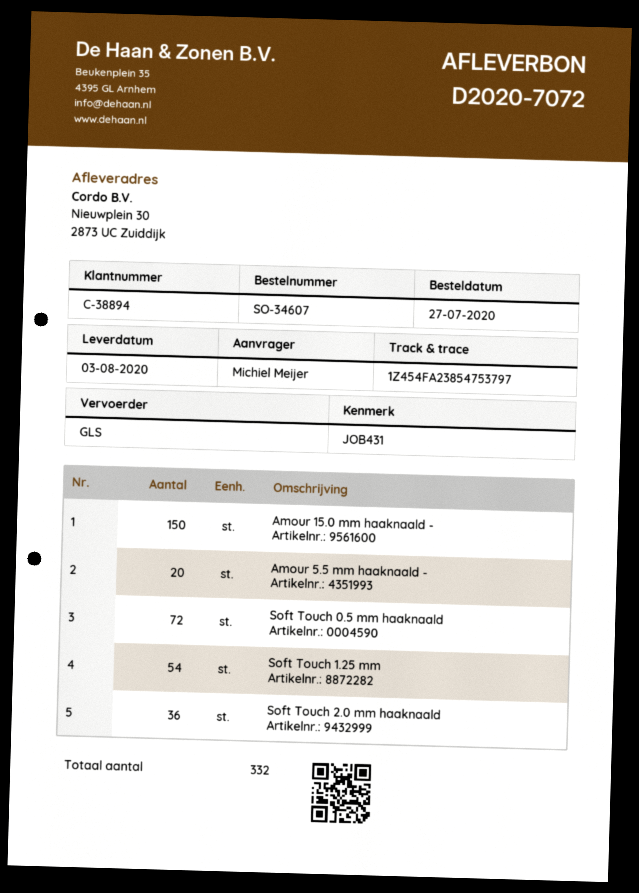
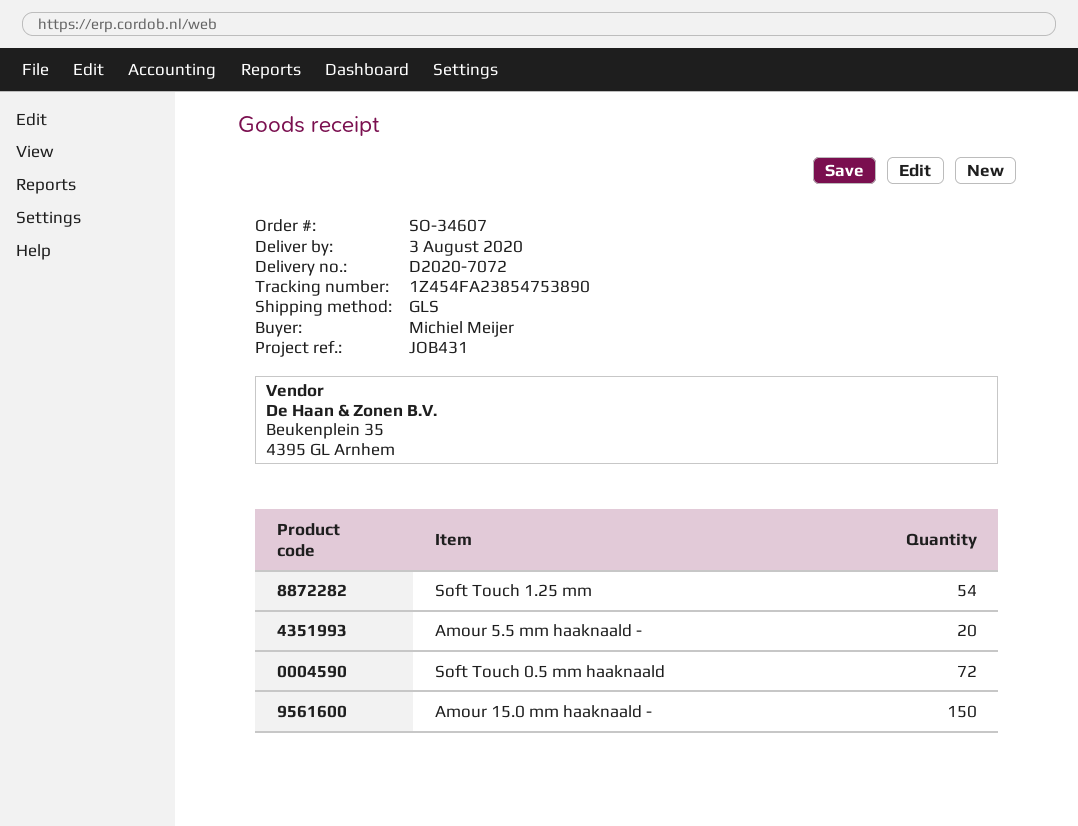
tracking number: 1Z454FA23854753797 -> 1Z454FA23854753890
Soft Touch 2.0 mm haaknaald: 36 -> none

